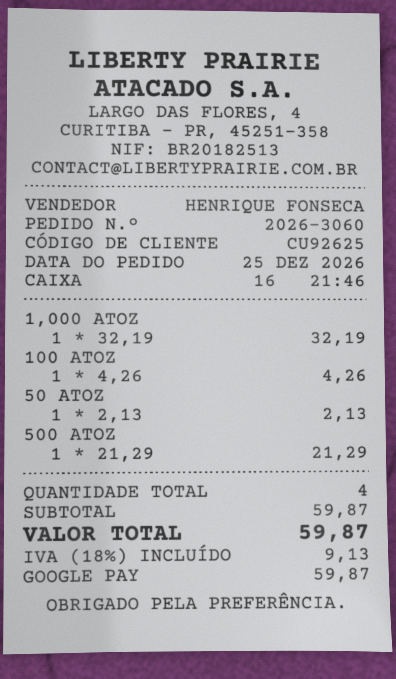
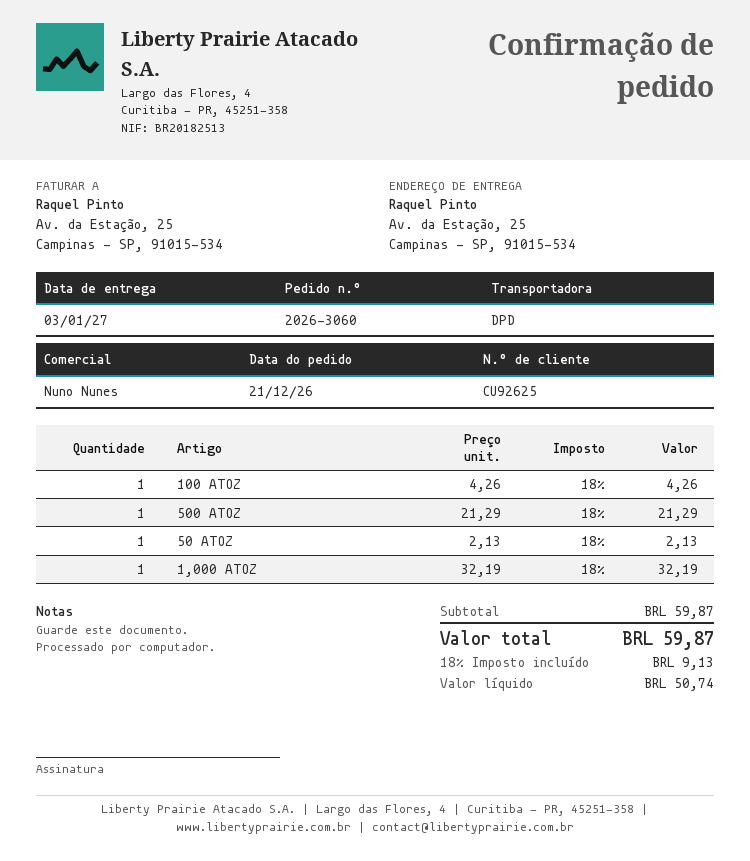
order date: 2026-12-25 -> 2026-12-21
sales rep: HENRIQUE FONSECA -> Nuno Nunes

